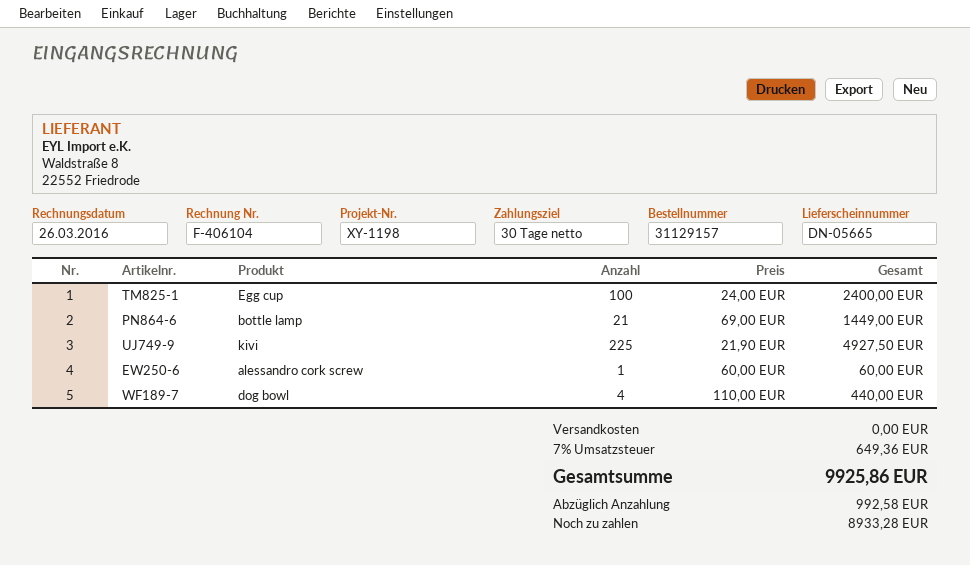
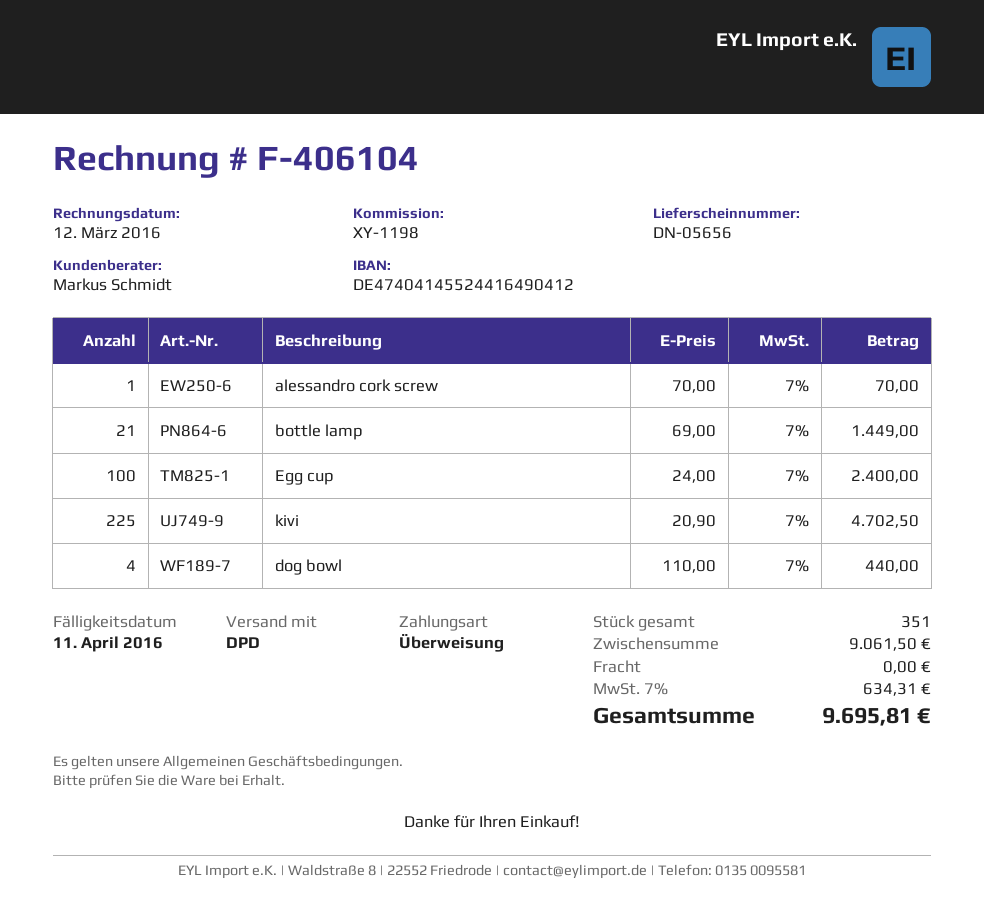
delivery note number: DN-05665 -> DN-05656
invoice date: 2016-03-26 -> 2016-03-12
kivi: 225 x 21.90 = 4927.50 -> 225 x 20.90 = 4702.50
alessandro cork screw: 1 x 60.00 = 60.00 -> 1 x 70.00 = 70.00
tax: 7% = 649.36 -> 7% = 634.31
total: 9925.86 -> 9695.81

